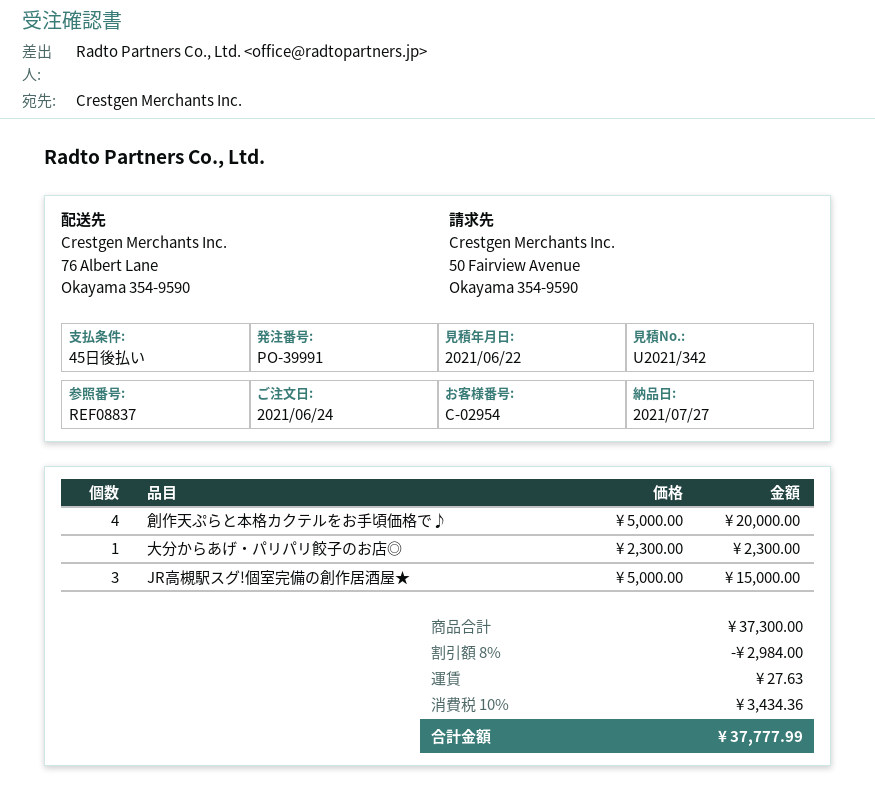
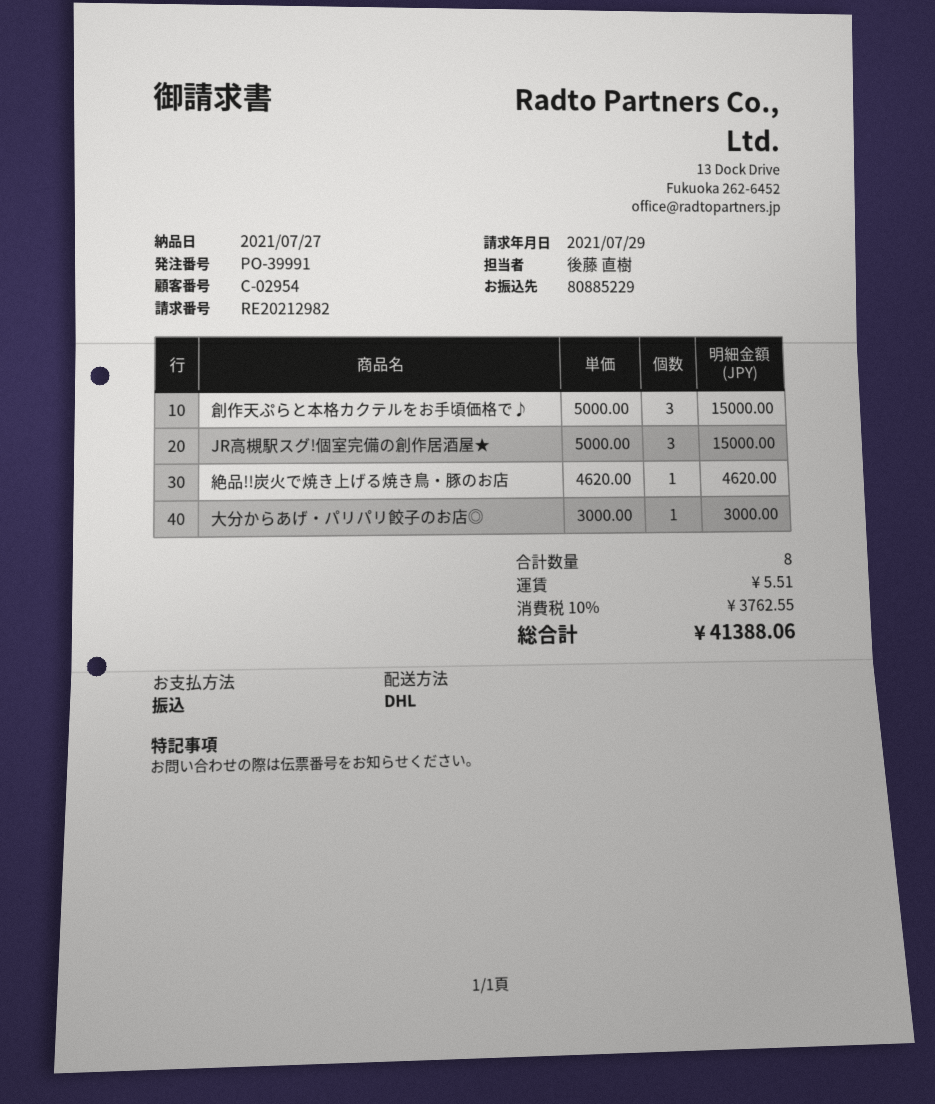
創作天ぷらと本格カクテルをお手頃価格で♪: 4 x 5000.00 = 20000.00 -> 3 x 5000.00 = 15000.00
大分からあげ・パリパリ餃子のお店◎: 1 x 2300.00 = 2300.00 -> 1 x 3000.00 = 3000.00
絶品!!炭火で焼き上げる焼き鳥・豚のお店: none -> 1 x 4620.00 = 4620.00
discount: 8% = 2984.00 -> none
shipping: 27.63 -> 5.51
tax: 10% = 3434.36 -> 10% = 3762.55
total: 37777.99 -> 41388.06

